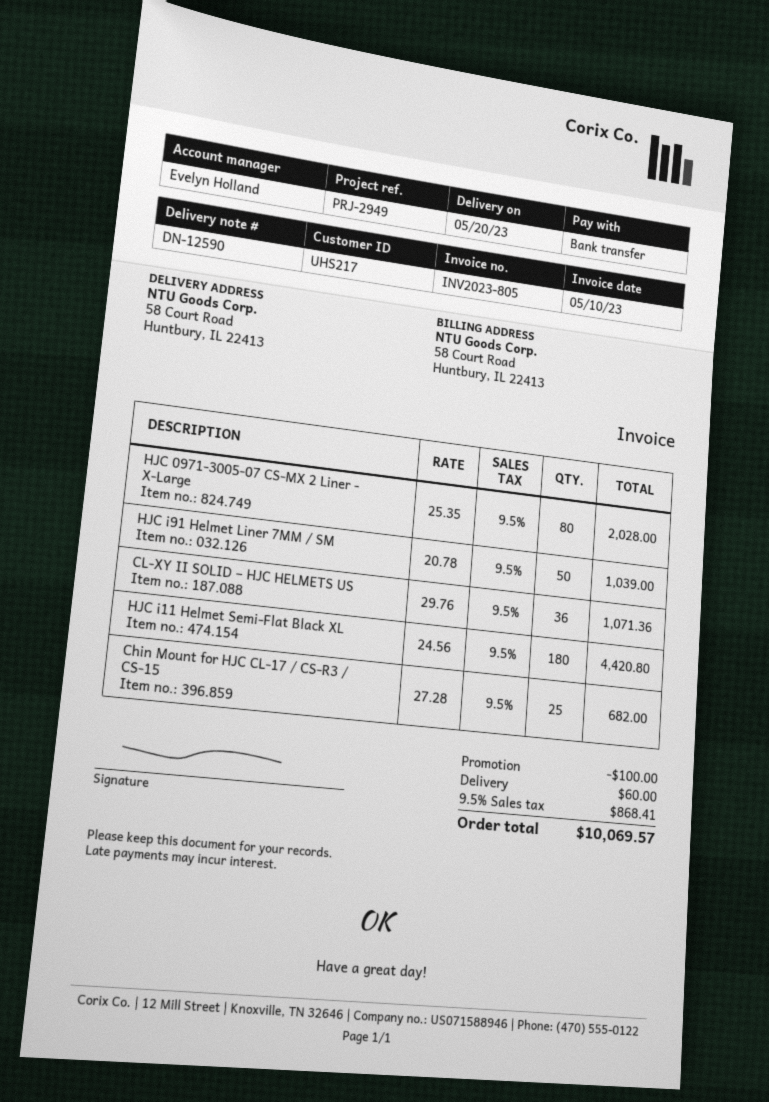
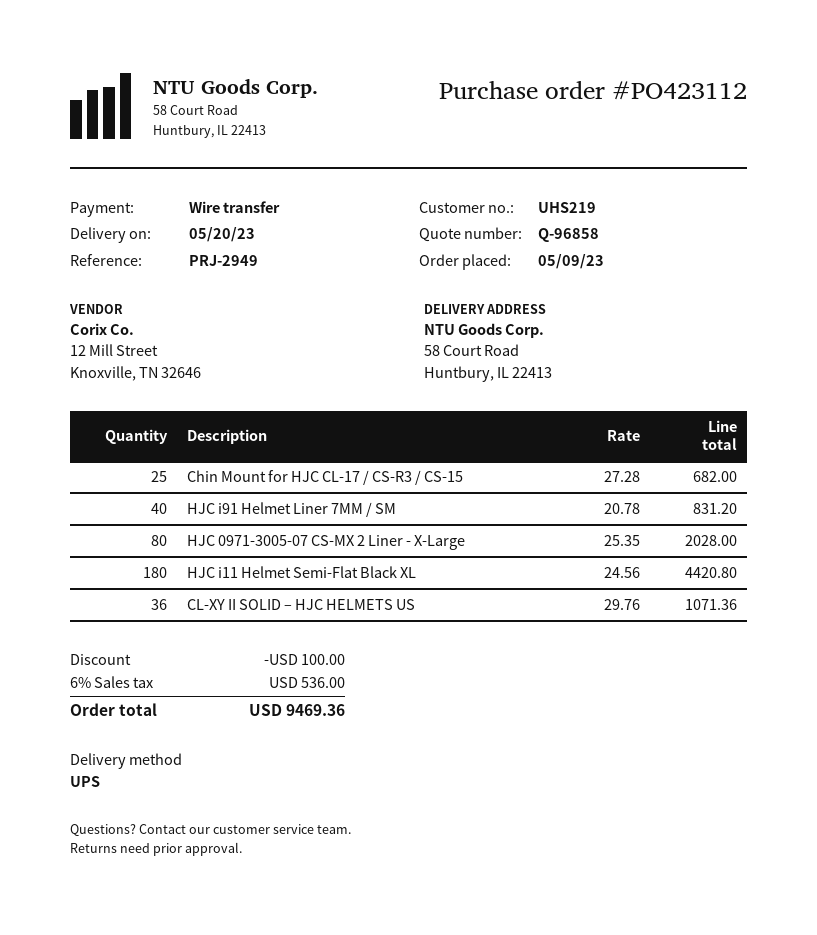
customer number: UHS217 -> UHS219
HJC i91 Helmet Liner 7MM / SM: 50 x 20.78 = 1039.00 -> 40 x 20.78 = 831.20
shipping: 60.00 -> none
tax: 9.5% = 868.41 -> 6% = 536.00
total: 10069.57 -> 9469.36

